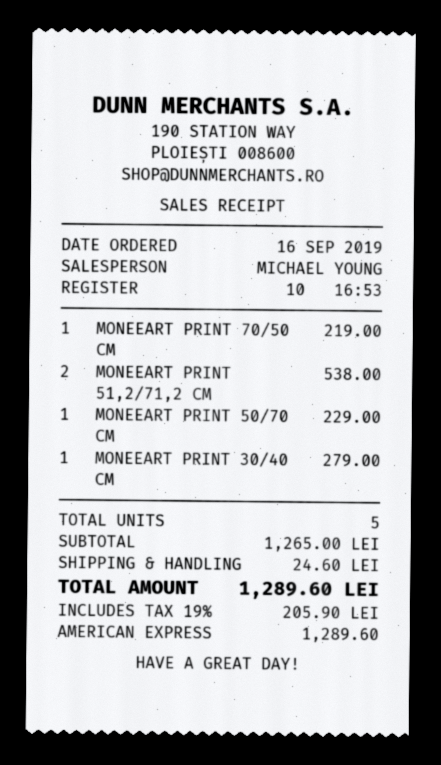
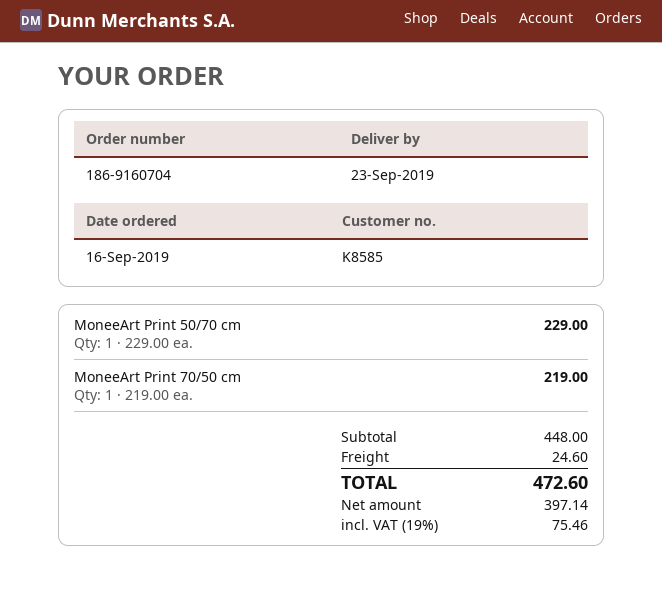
MONEEART PRINT 51,2/71,2 CM: 2 for 538.00 -> none
MONEEART PRINT 30/40 CM: 1 for 279.00 -> none
subtotal: 1265.00 -> 448.00
tax: 19% = 205.90 -> 19% = 75.46
total: 1289.60 -> 472.60

